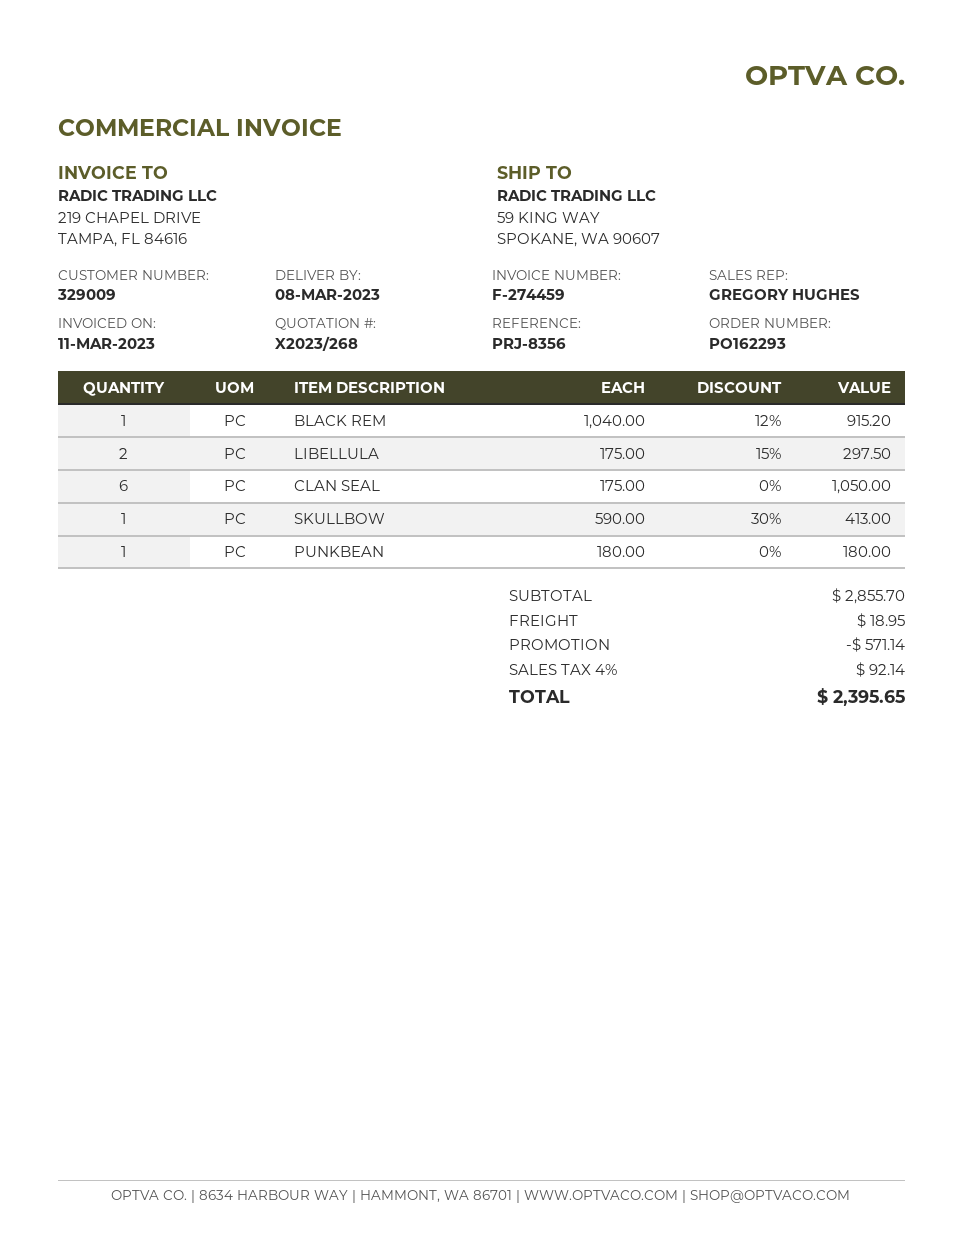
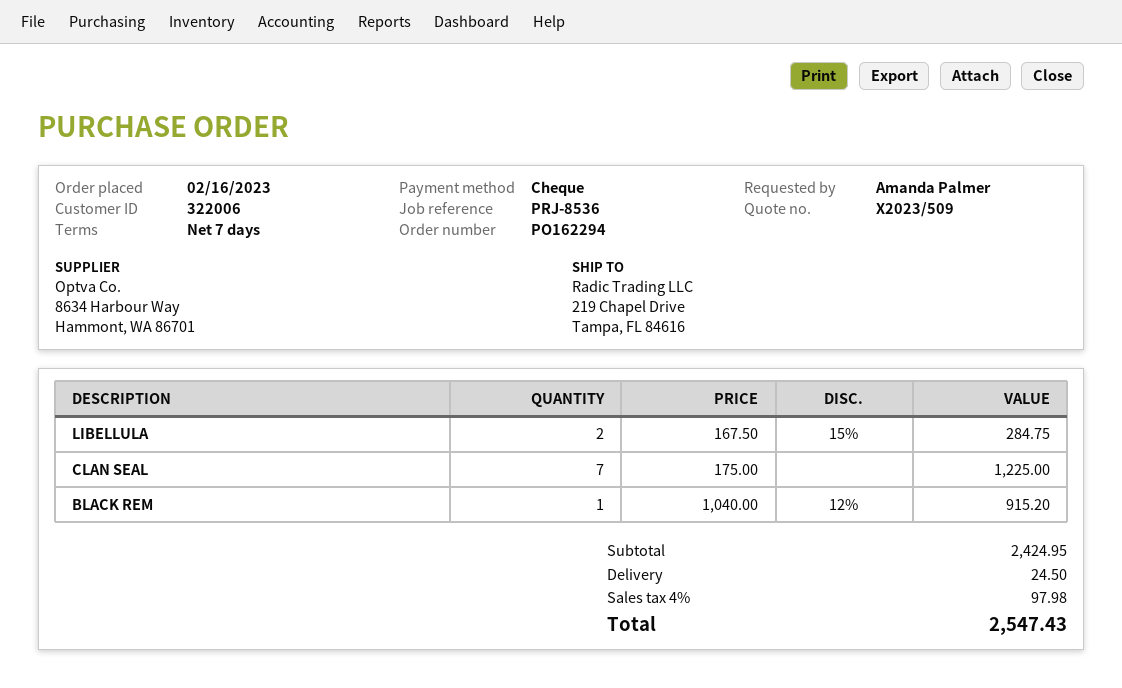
quote number: X2023/268 -> X2023/509
order number: PO162293 -> PO162294
customer number: 329009 -> 322006
reference: PRJ-8356 -> PRJ-8536
ship to: 59 KING WAY, SPOKANE, WA 90607 -> 219 Chapel Drive, Tampa, FL 84616
LIBELLULA: 2 x 175.00 - 15% = 297.50 -> 2 x 167.50 - 15% = 284.75
CLAN SEAL: 6 x 175.00 = 1050.00 -> 7 x 175.00 = 1225.00
SKULLBOW: 1 x 590.00 - 30% = 413.00 -> none
PUNKBEAN: 1 x 180.00 = 180.00 -> none
subtotal: 2855.70 -> 2424.95
discount: 571.14 -> none
shipping: 18.95 -> 24.50
tax: 4% = 92.14 -> 4% = 97.98
total: 2395.65 -> 2547.43

